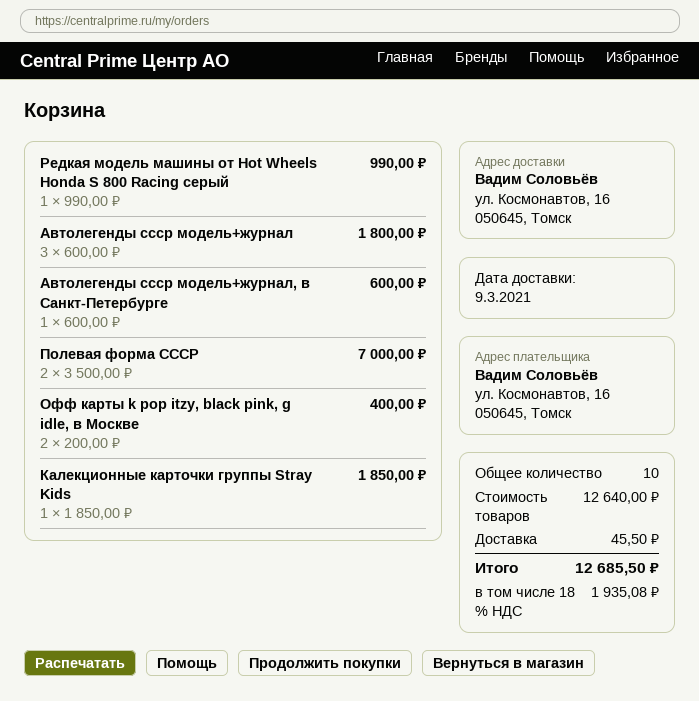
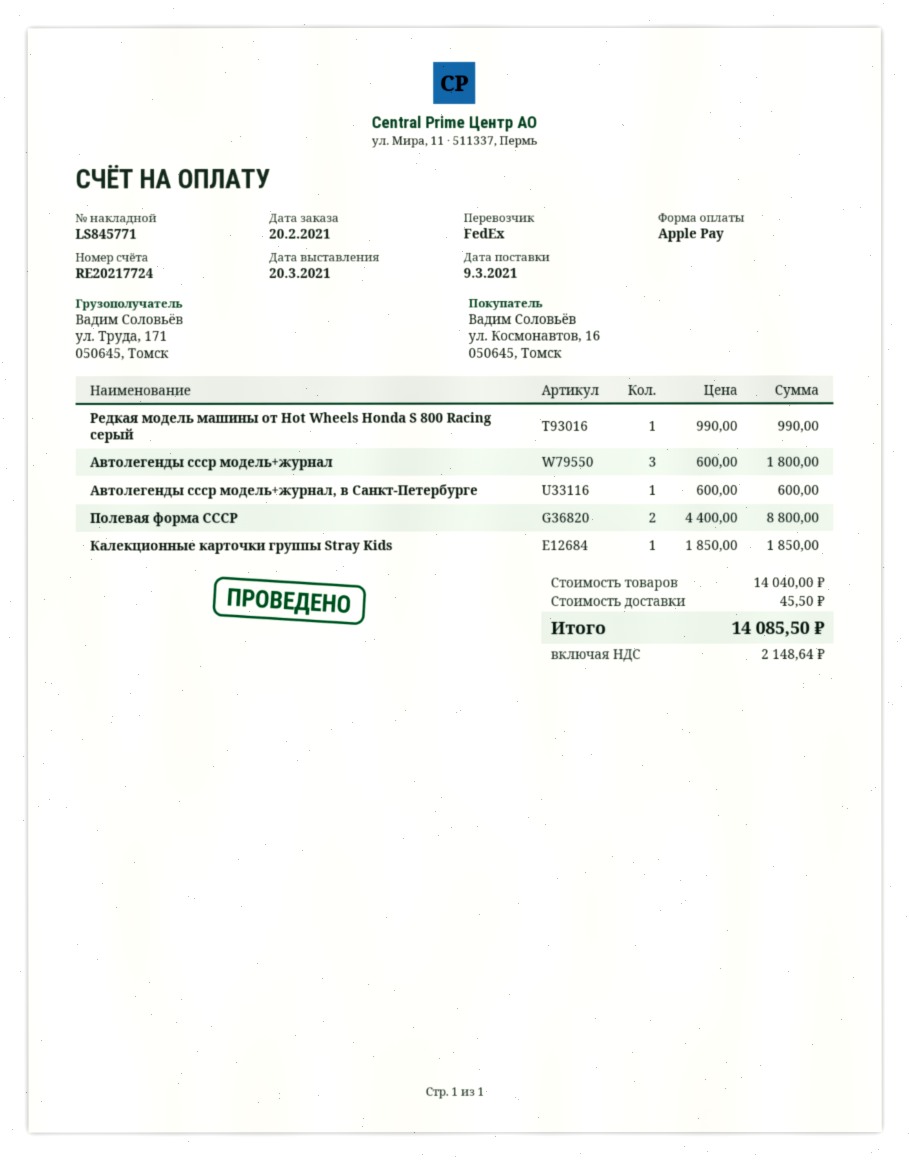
ship to: ул. Космонавтов, 16, 050645, Томск -> ул. Труда, 171, 050645, Томск
Полевая форма СССР: 2 x 3500.00 = 7000.00 -> 2 x 4400.00 = 8800.00
Офф карты k pop itzy, black pink, g idle, в Москве: 2 x 200.00 = 400.00 -> none
subtotal: 12640.00 -> 14040.00
tax: 1935.08 -> 2148.64
total: 12685.50 -> 14085.50

